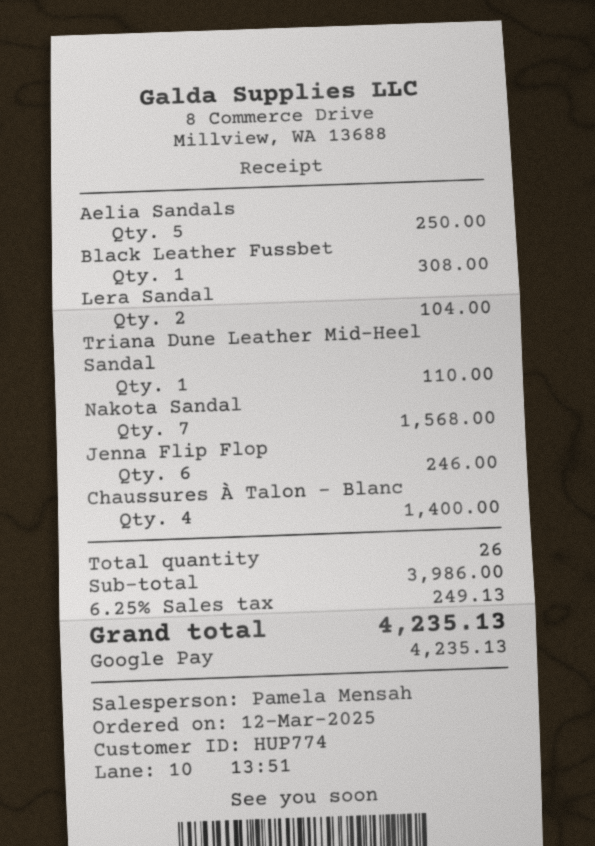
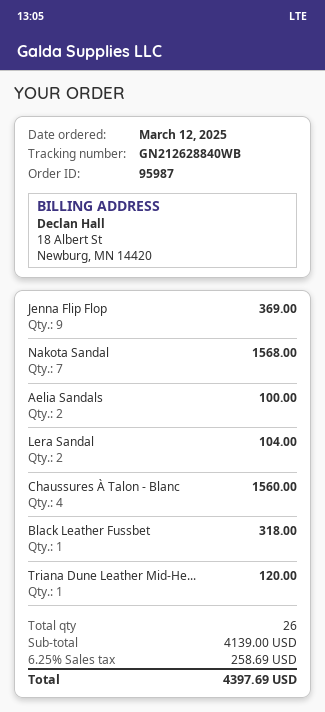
Aelia Sandals: 5 for 250.00 -> 2 for 100.00
Black Leather Fussbet: 1 for 308.00 -> 1 for 318.00
Triana Dune Leather Mid-Heel Sandal: 1 for 110.00 -> 1 for 120.00
Jenna Flip Flop: 6 for 246.00 -> 9 for 369.00
Chaussures À Talon - Blanc: 4 for 1400.00 -> 4 for 1560.00
subtotal: 3986.00 -> 4139.00
tax: 6.25% = 249.13 -> 6.25% = 258.69
total: 4235.13 -> 4397.69

